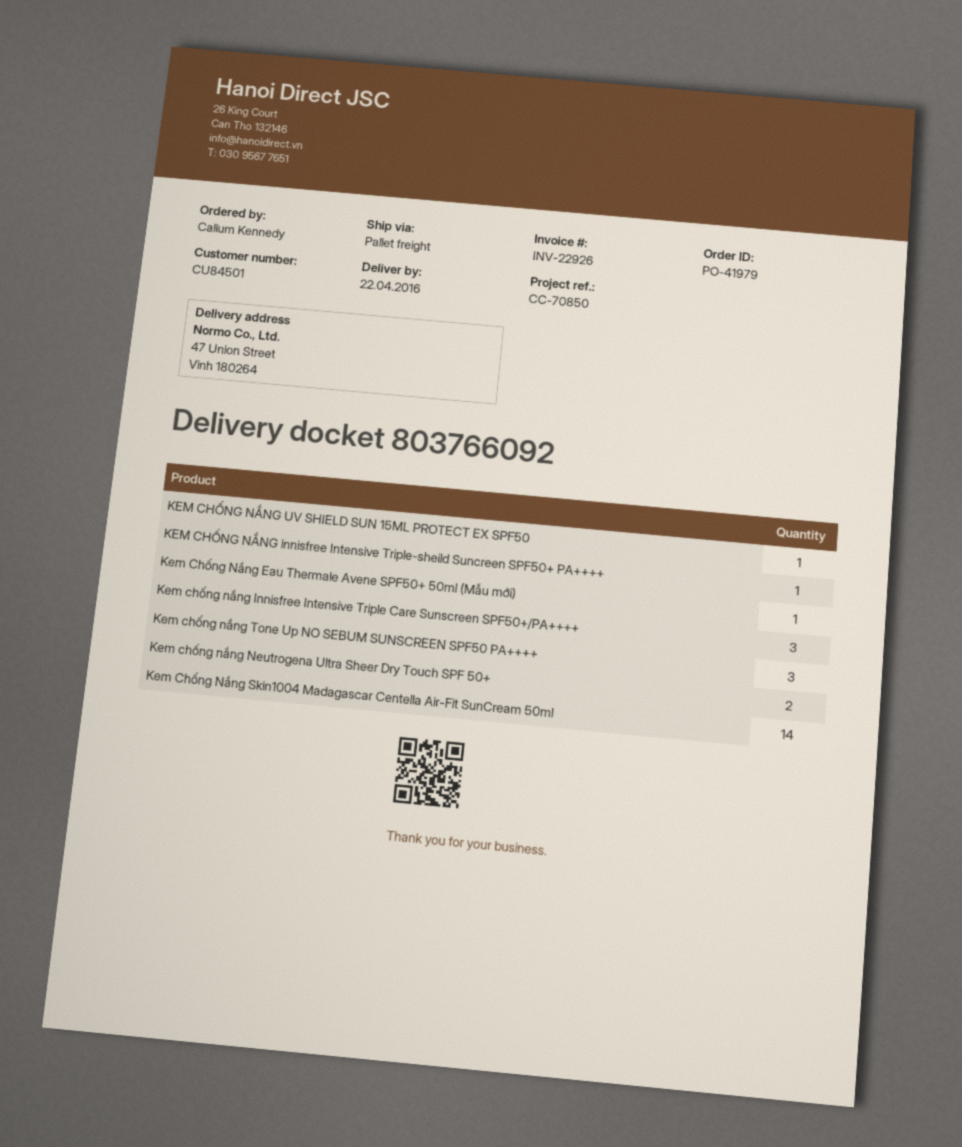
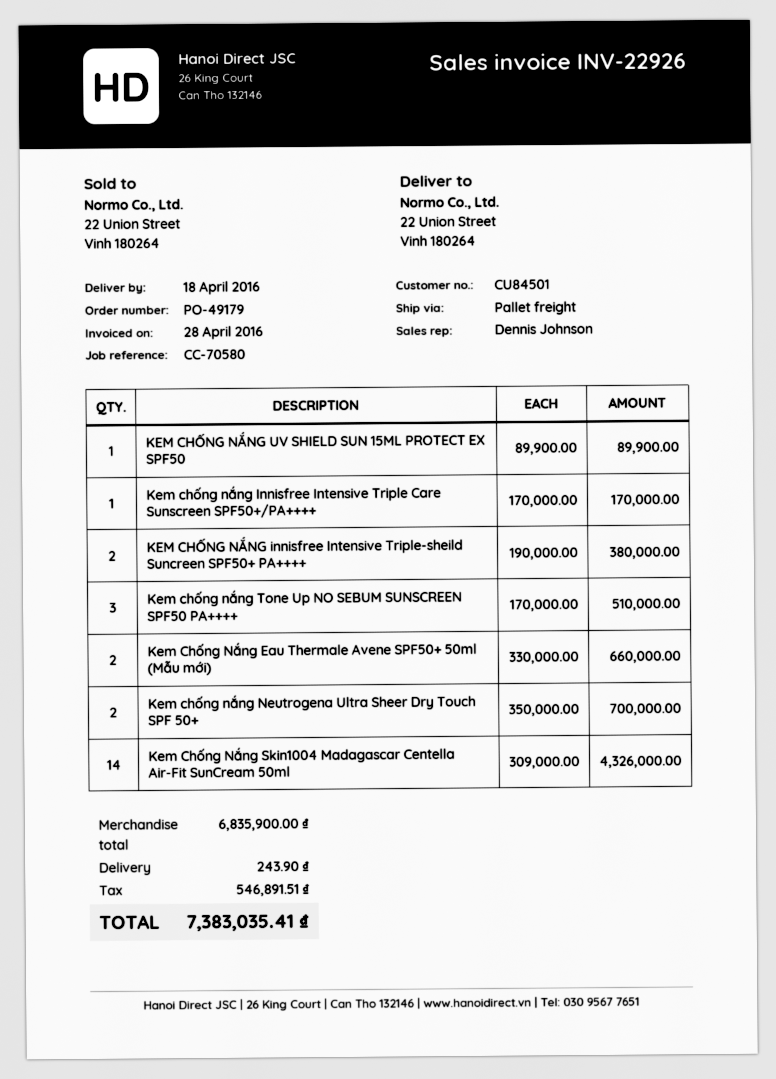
order number: PO-41979 -> PO-49179
delivery date: 2016-04-22 -> 2016-04-18
reference: CC-70850 -> CC-70580
ship to: 47 Union Street, Vinh 180264 -> 22 Union Street, Vinh 180264
KEM CHỐNG NẮNG innisfree Intensive Triple-sheild Suncreen SPF50+ PA++++: 1 -> 2
Kem Chống Nắng Eau Thermale Avene SPF50+ 50ml (Mẫu mới): 1 -> 2
Kem chống nắng Innisfree Intensive Triple Care Sunscreen SPF50+/PA++++: 3 -> 1

